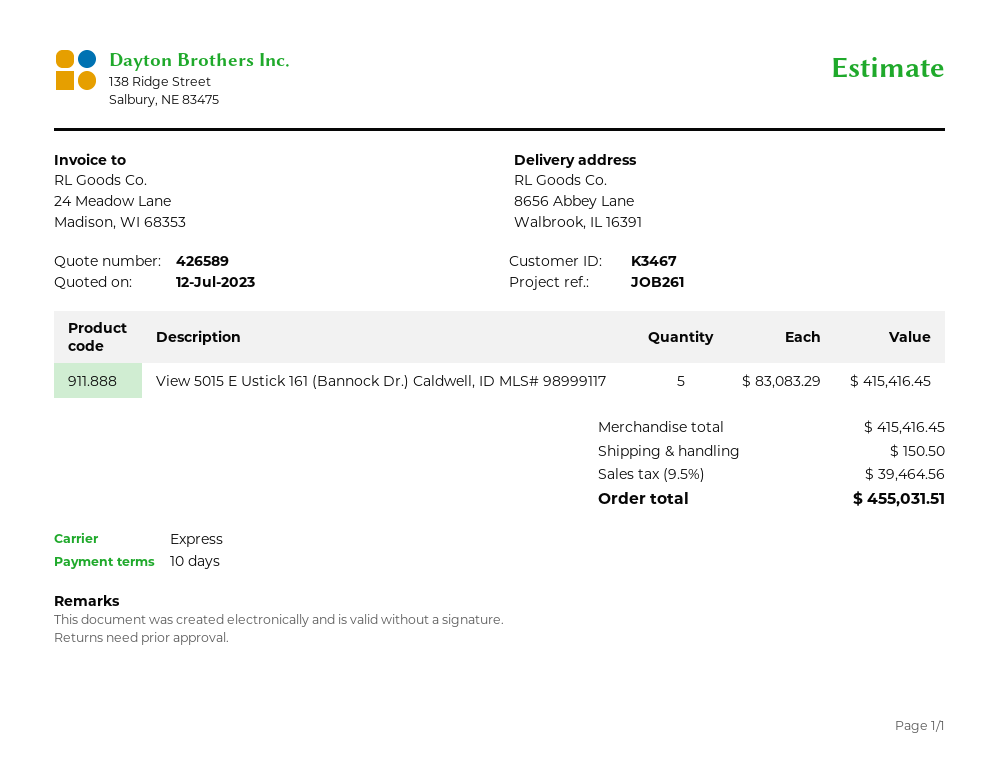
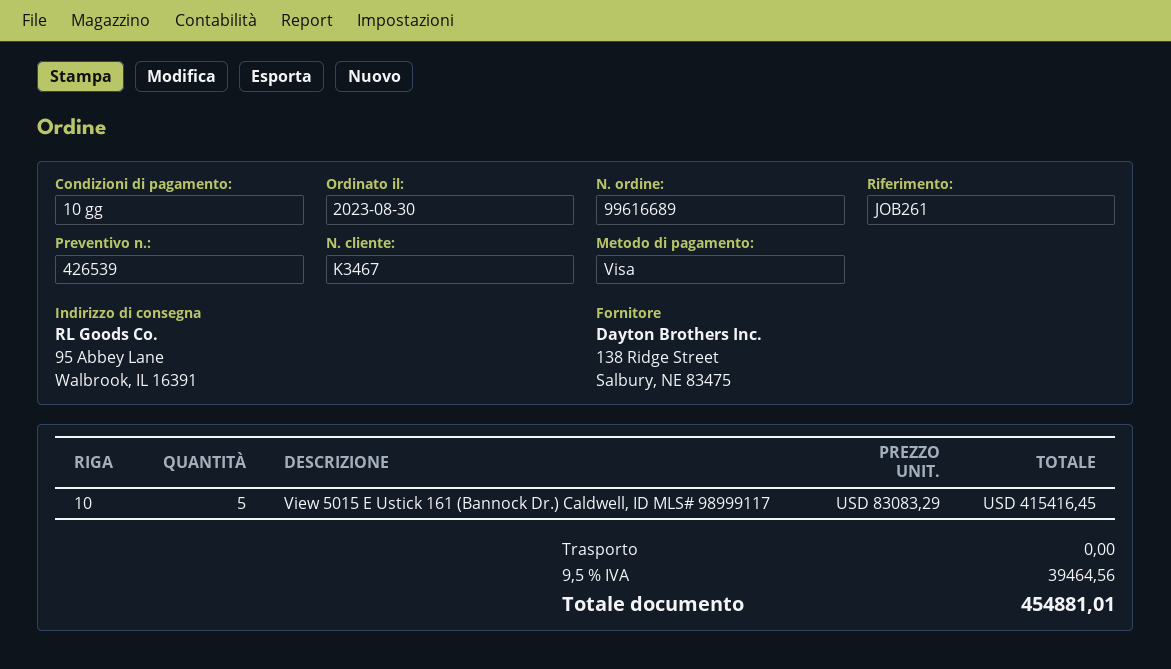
quote number: 426589 -> 426539
ship to: 8656 Abbey Lane, Walbrook, IL 16391 -> 95 Abbey Lane, Walbrook, IL 16391
shipping: 150.50 -> 0.00
total: 455031.51 -> 454881.01

